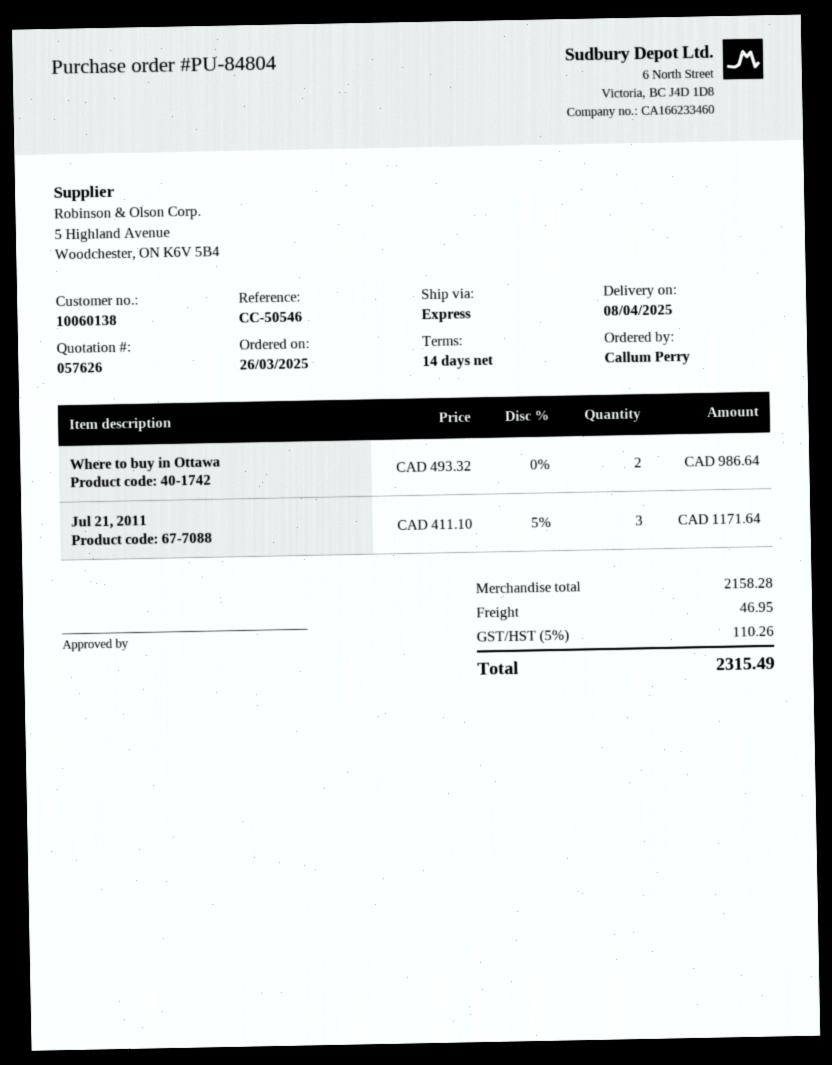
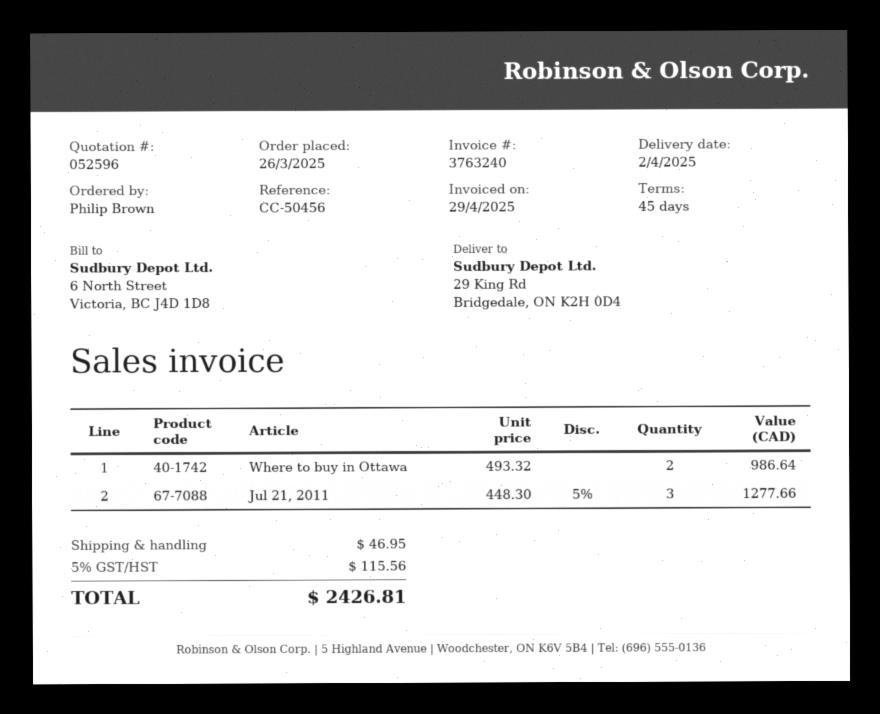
quote number: 057626 -> 052596
delivery date: 2025-04-08 -> 2025-04-02
payment terms: 14 days -> 45 days
reference: CC-50546 -> CC-50456
ordered by: Callum Perry -> Philip Brown
Jul 21, 2011: 3 x 411.10 - 5% = 1171.64 -> 3 x 448.30 - 5% = 1277.66
tax: 5% = 110.26 -> 5% = 115.56
total: 2315.49 -> 2426.81

